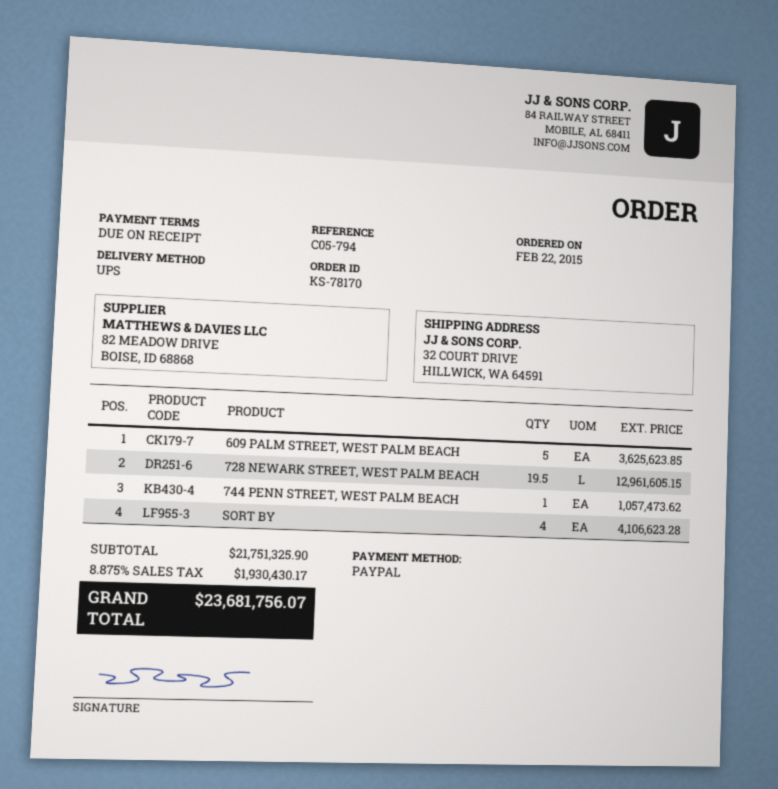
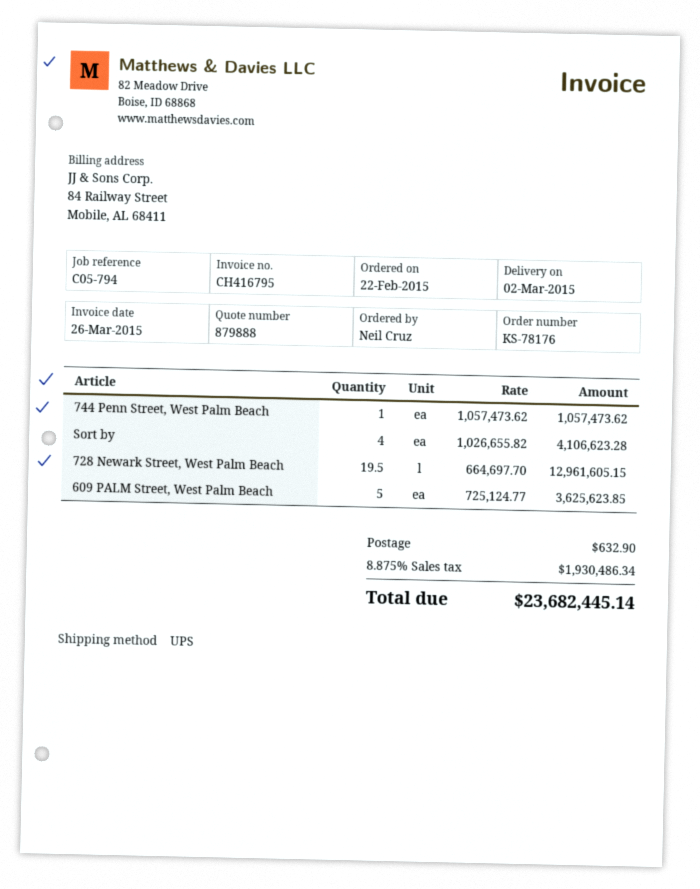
order number: KS-78170 -> KS-78176
shipping: none -> 632.90
tax: 8.875% = 1930430.17 -> 8.875% = 1930486.34
total: 23681756.07 -> 23682445.14

